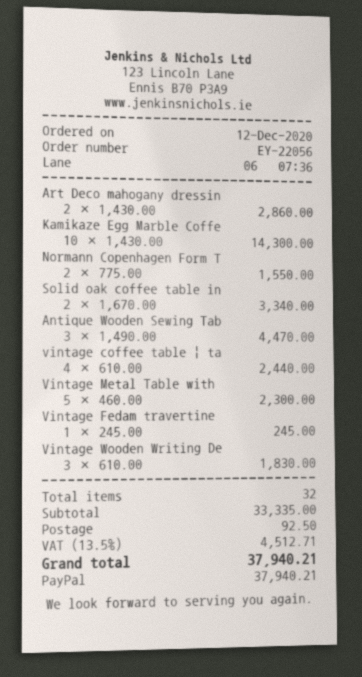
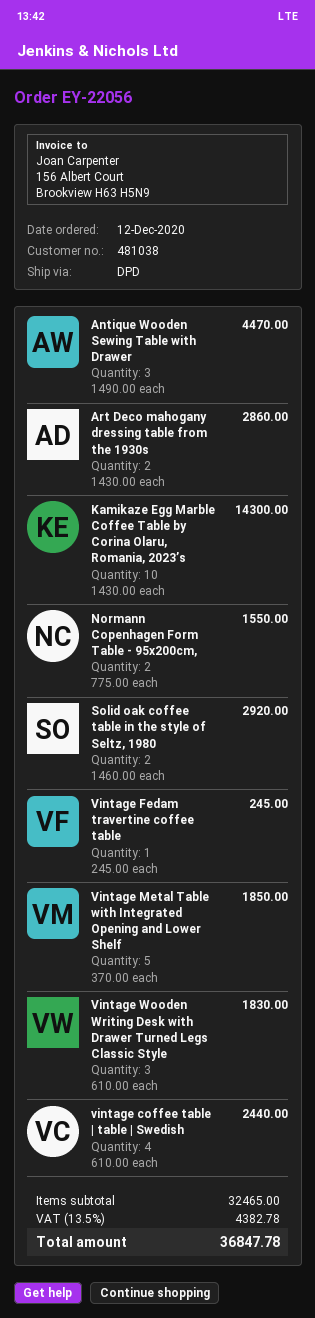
Solid oak coffee table in: 2 x 1670.00 = 3340.00 -> 2 x 1460.00 = 2920.00
Vintage Metal Table with: 5 x 460.00 = 2300.00 -> 5 x 370.00 = 1850.00
subtotal: 33335.00 -> 32465.00
shipping: 92.50 -> none
tax: 13.5% = 4512.71 -> 13.5% = 4382.78
total: 37940.21 -> 36847.78

